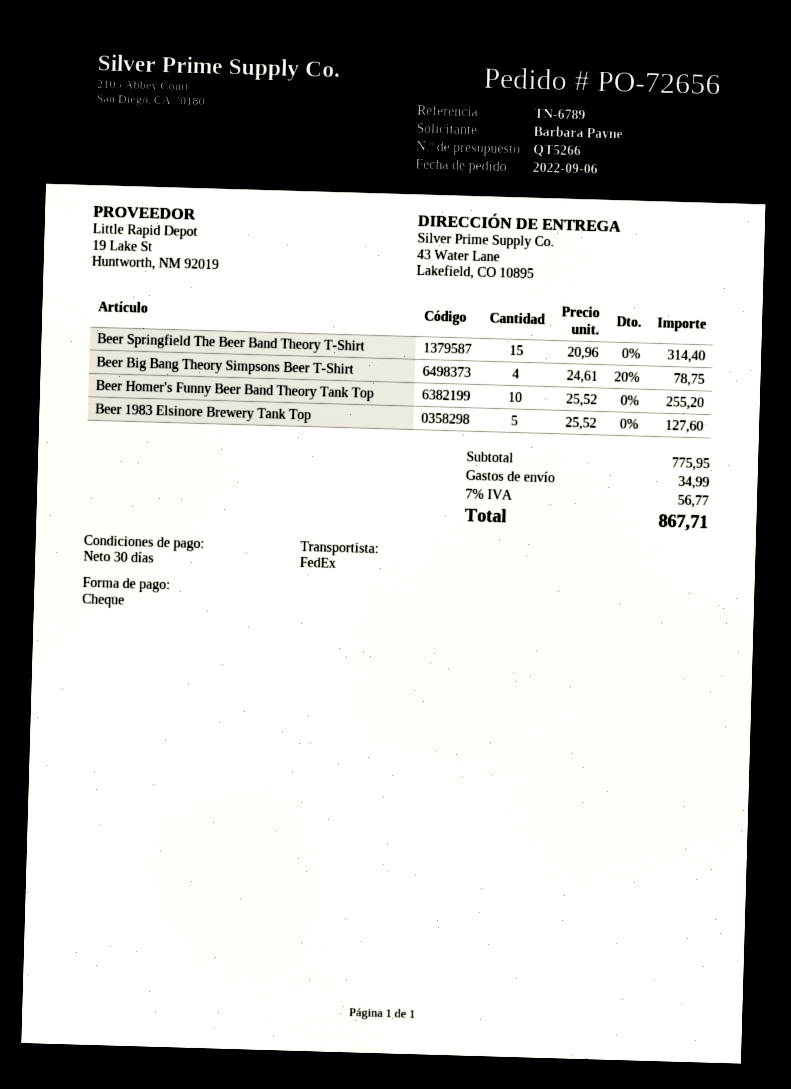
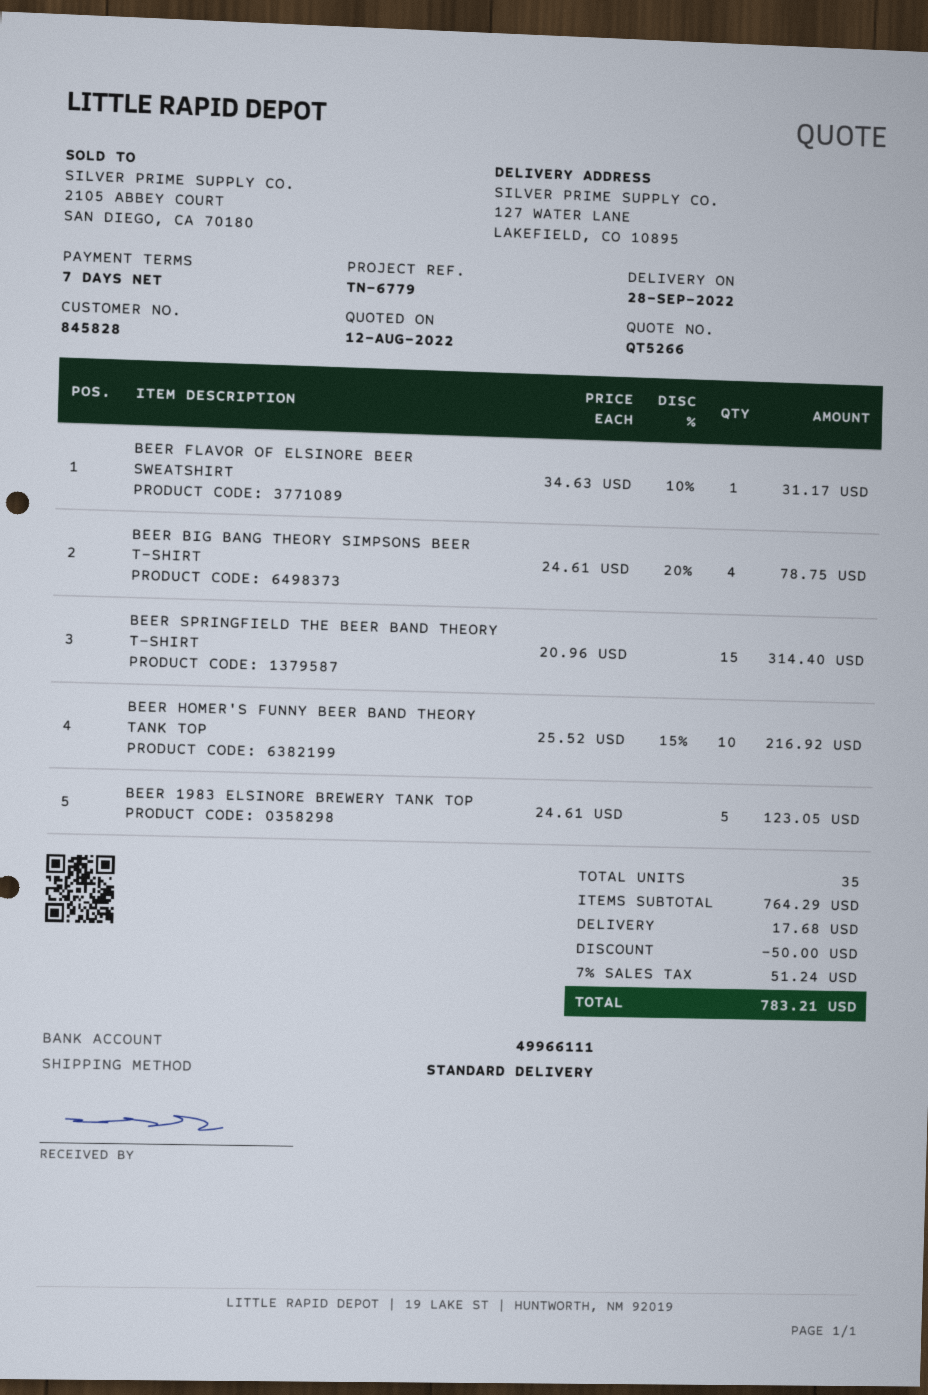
payment terms: 30 days -> 7 days
reference: TN-6789 -> TN-6779
shipping method: FedEx -> standard
ship to: 43 Water Lane, Lakefield, CO 10895 -> 127 WATER LANE, LAKEFIELD, CO 10895
Beer Homer's Funny Beer Band Theory Tank Top: 10 x 25.52 = 255.20 -> 10 x 25.52 - 15% = 216.92
Beer 1983 Elsinore Brewery Tank Top: 5 x 25.52 = 127.60 -> 5 x 24.61 = 123.05
BEER FLAVOR OF ELSINORE BEER SWEATSHIRT: none -> 1 x 34.63 - 10% = 31.17
subtotal: 775.95 -> 764.29
discount: none -> 50.00
shipping: 34.99 -> 17.68
tax: 7% = 56.77 -> 7% = 51.24
total: 867.71 -> 783.21

